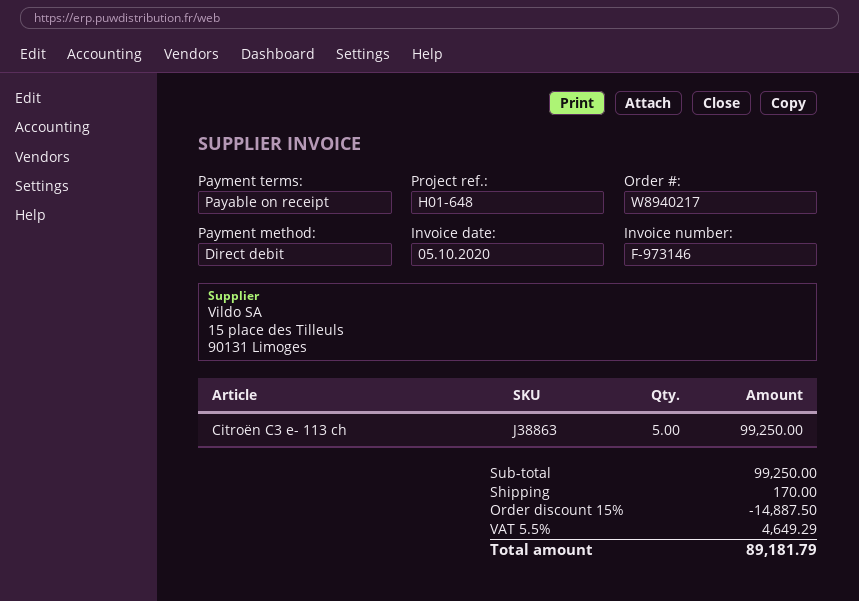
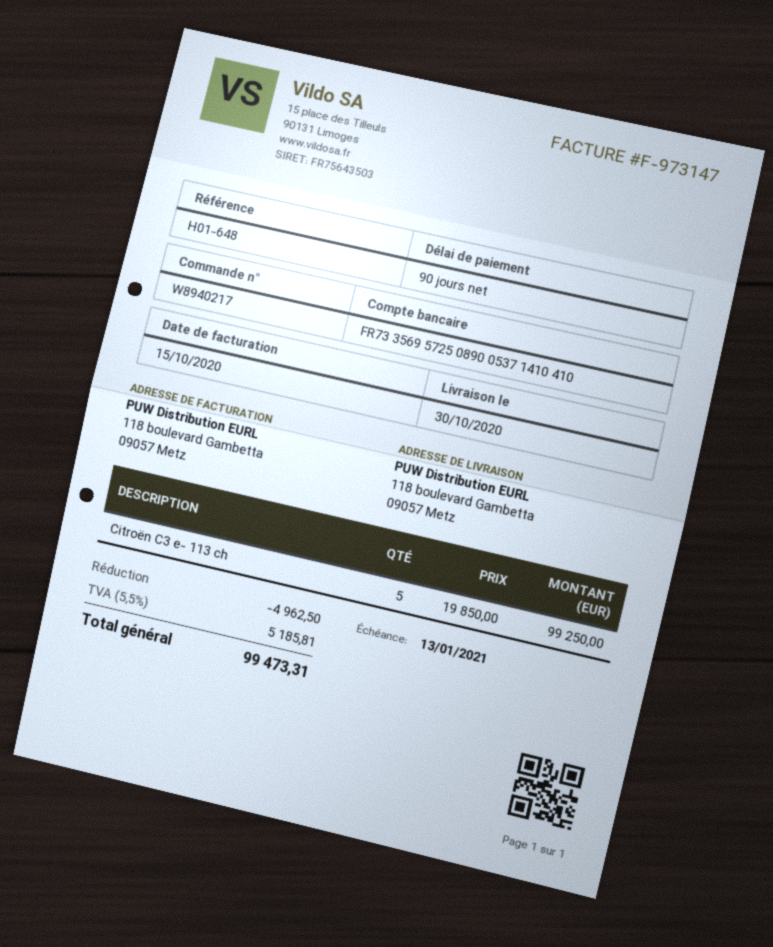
invoice number: F-973146 -> F-973147
invoice date: 2020-10-05 -> 2020-10-15
payment terms: on receipt -> 90 days
discount: 14887.50 -> 4962.50
shipping: 170.00 -> none
tax: 5.5% = 4649.29 -> 5.5% = 5185.81
total: 89181.79 -> 99473.31

